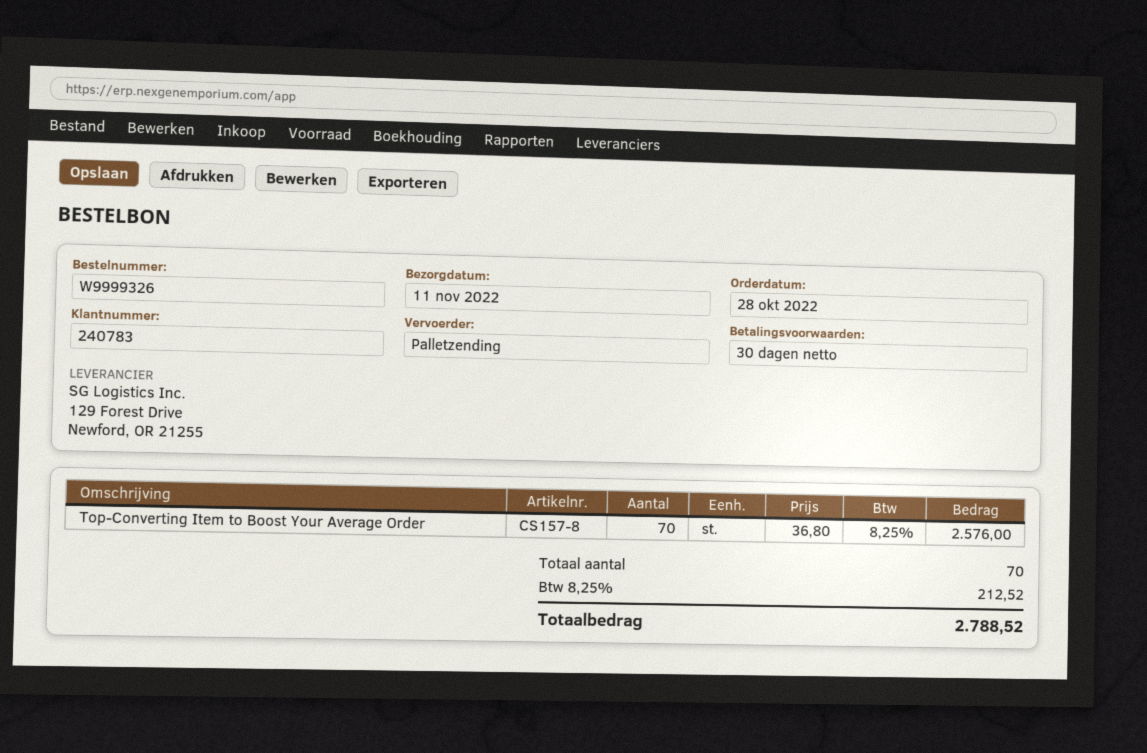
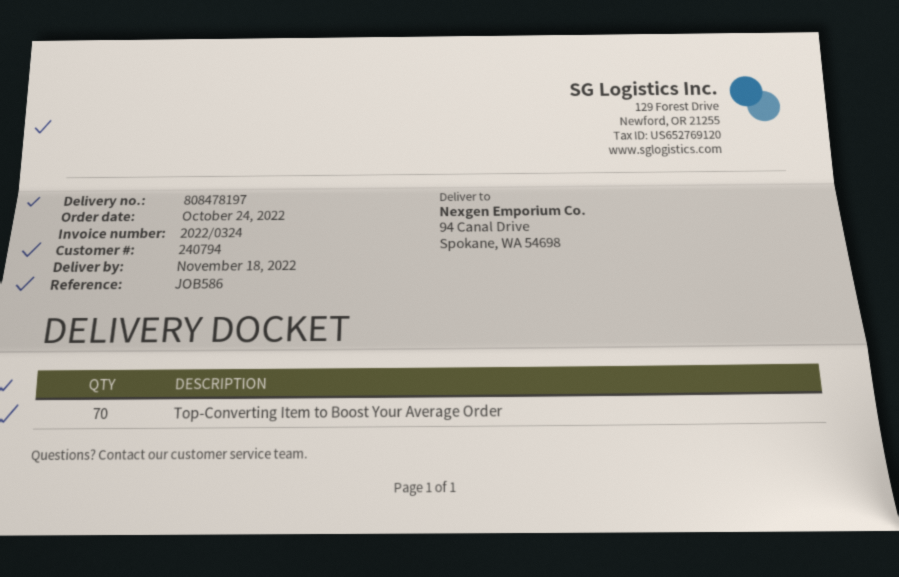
order date: 2022-10-28 -> 2022-10-24
delivery date: 2022-11-11 -> 2022-11-18
customer number: 240783 -> 240794

